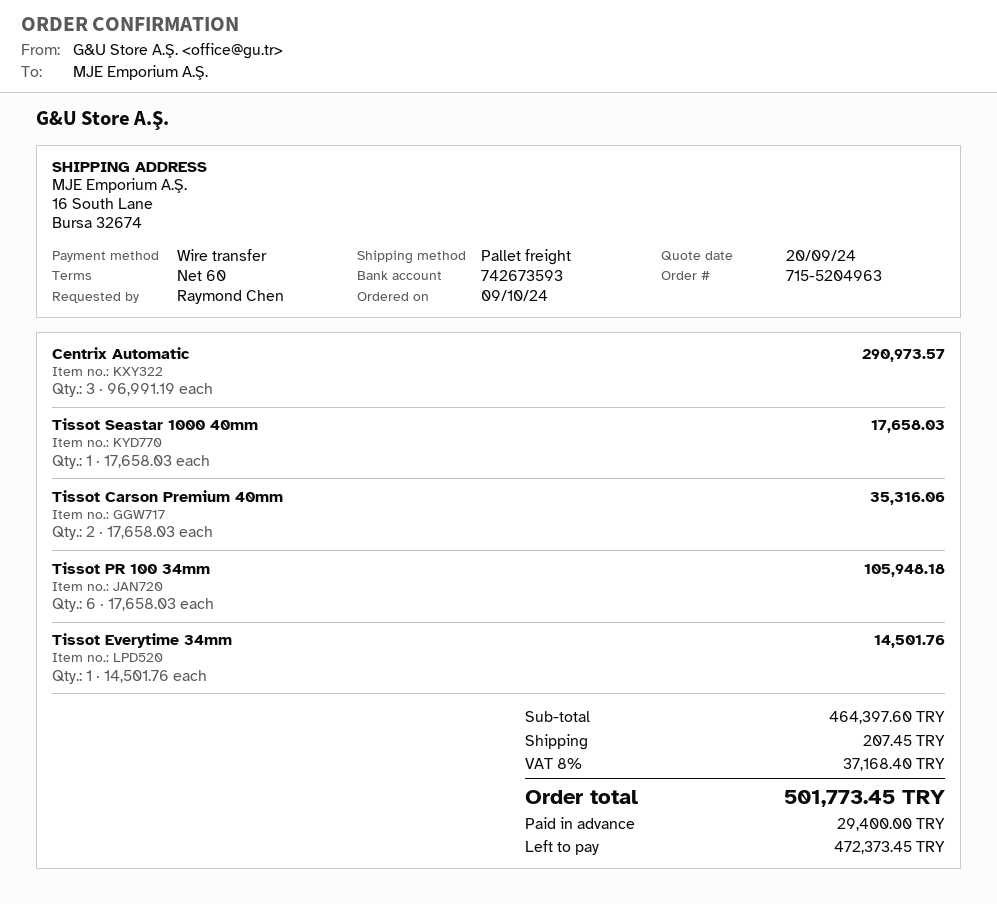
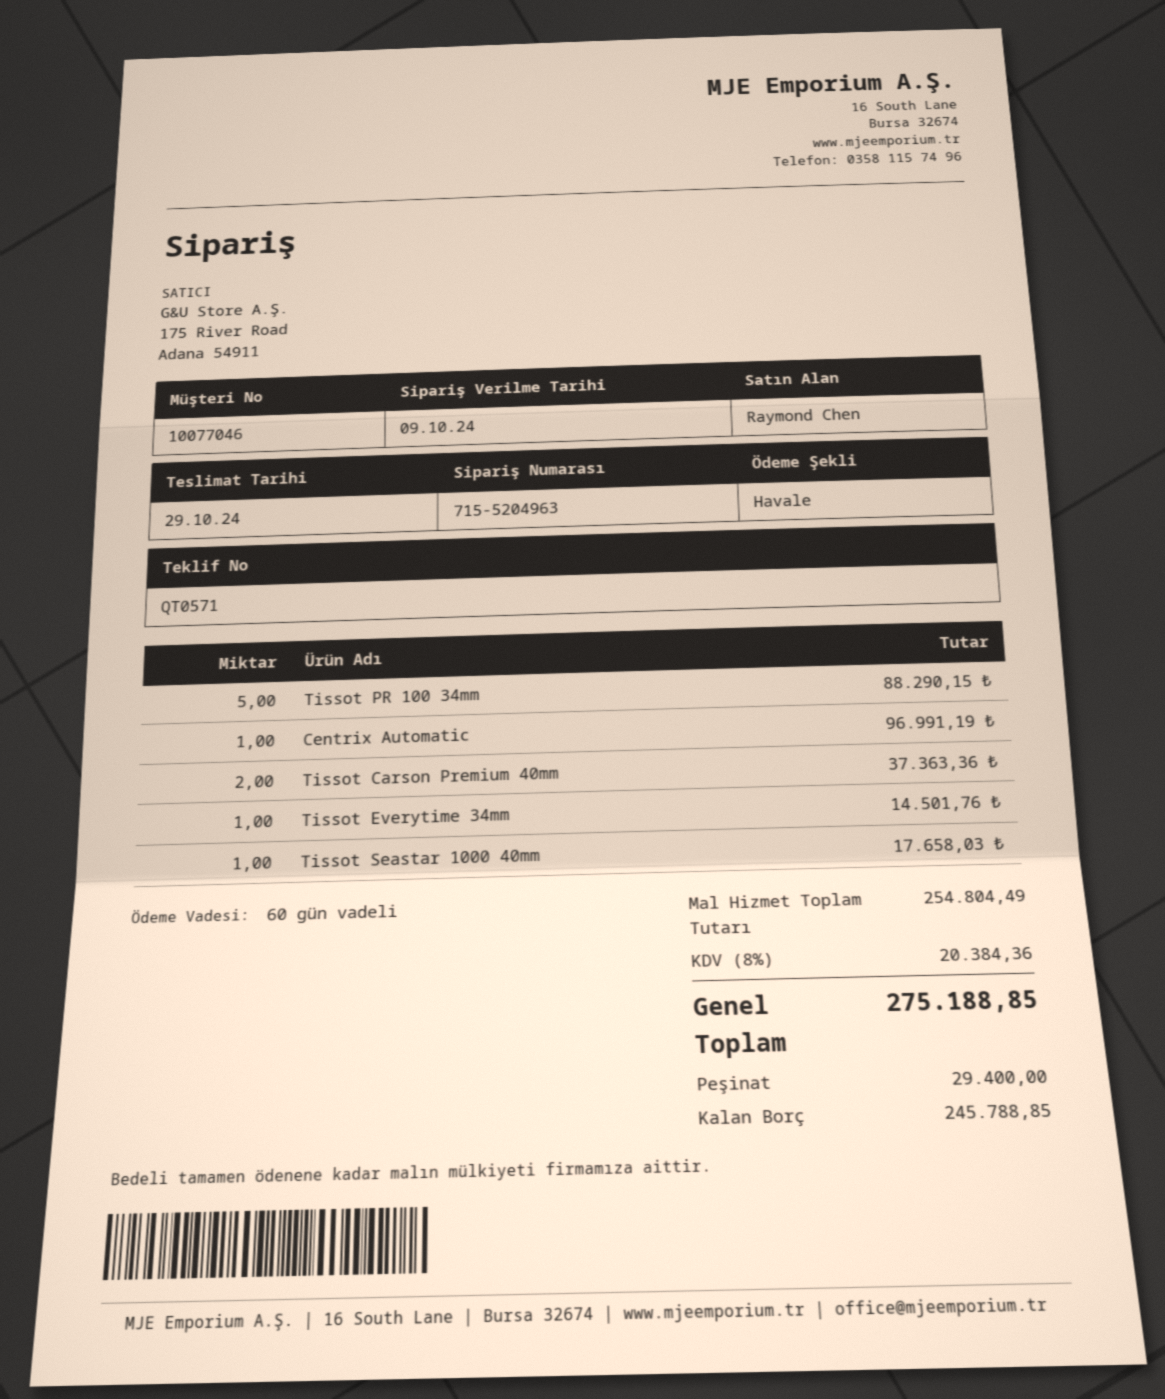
Centrix Automatic: 3 for 290973.57 -> 1 for 96991.19
Tissot Carson Premium 40mm: 2 for 35316.06 -> 2 for 37363.36
Tissot PR 100 34mm: 6 for 105948.18 -> 5 for 88290.15
subtotal: 464397.60 -> 254804.49
shipping: 207.45 -> none
tax: 8% = 37168.40 -> 8% = 20384.36
total: 501773.45 -> 275188.85
balance: 472373.45 -> 245788.85

